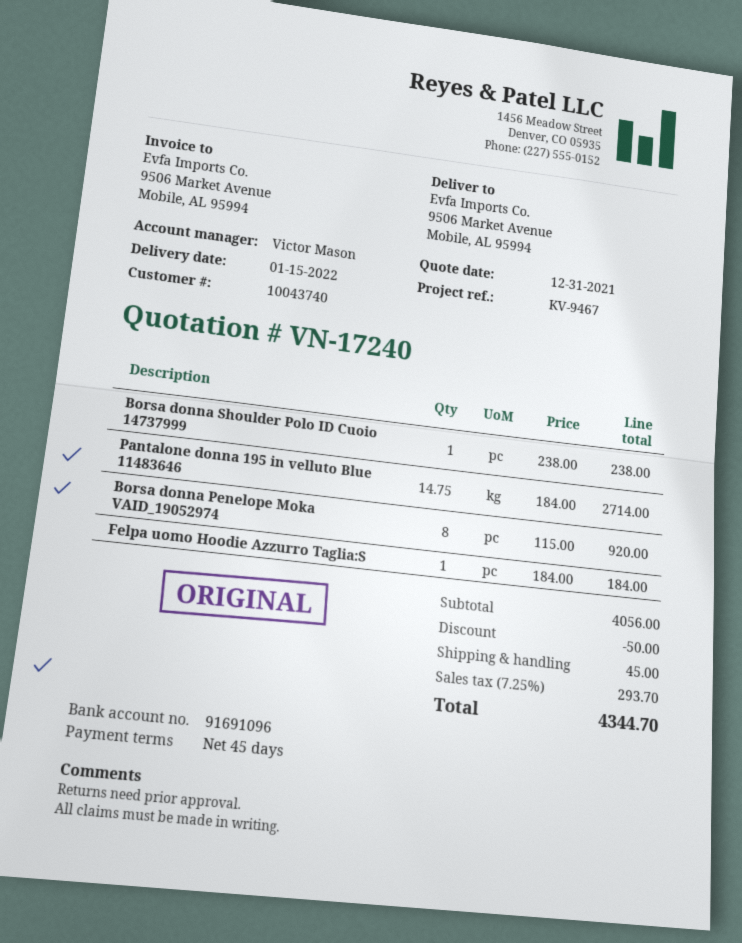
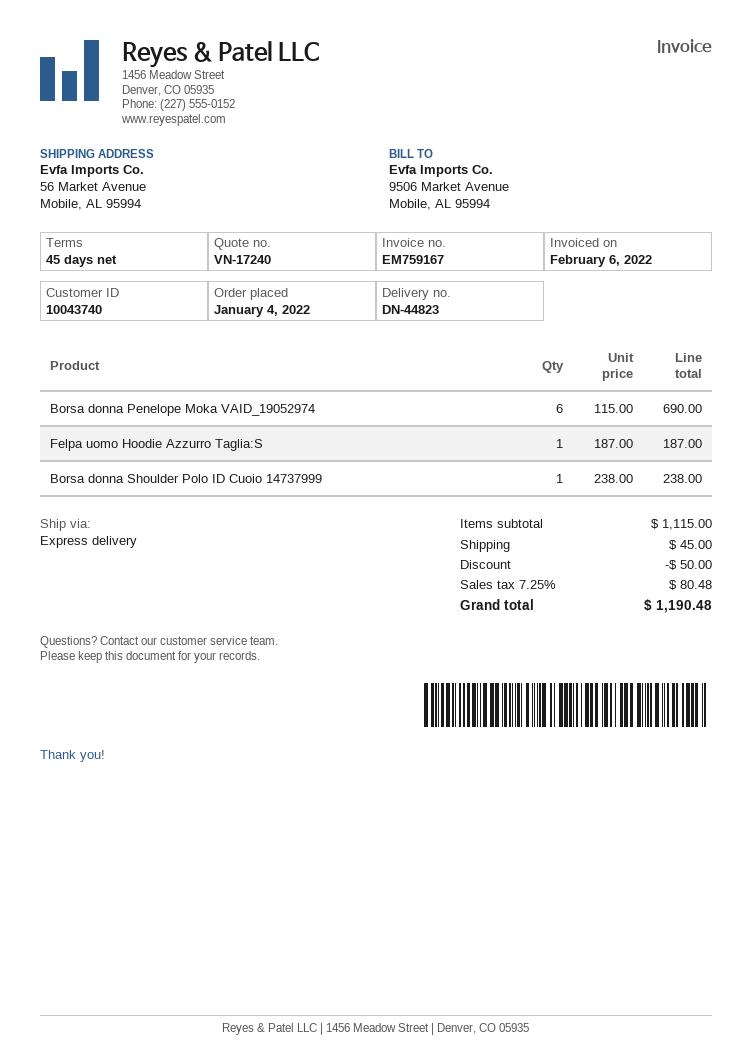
ship to: 9506 Market Avenue, Mobile, AL 95994 -> 56 Market Avenue, Mobile, AL 95994
Pantalone donna 195 in velluto Blue 11483646: 14.75 x 184.00 = 2714.00 -> none
Borsa donna Penelope Moka VAID_19052974: 8 x 115.00 = 920.00 -> 6 x 115.00 = 690.00
Felpa uomo Hoodie Azzurro Taglia:S: 1 x 184.00 = 184.00 -> 1 x 187.00 = 187.00
subtotal: 4056.00 -> 1115.00
tax: 7.25% = 293.70 -> 7.25% = 80.48
total: 4344.70 -> 1190.48

